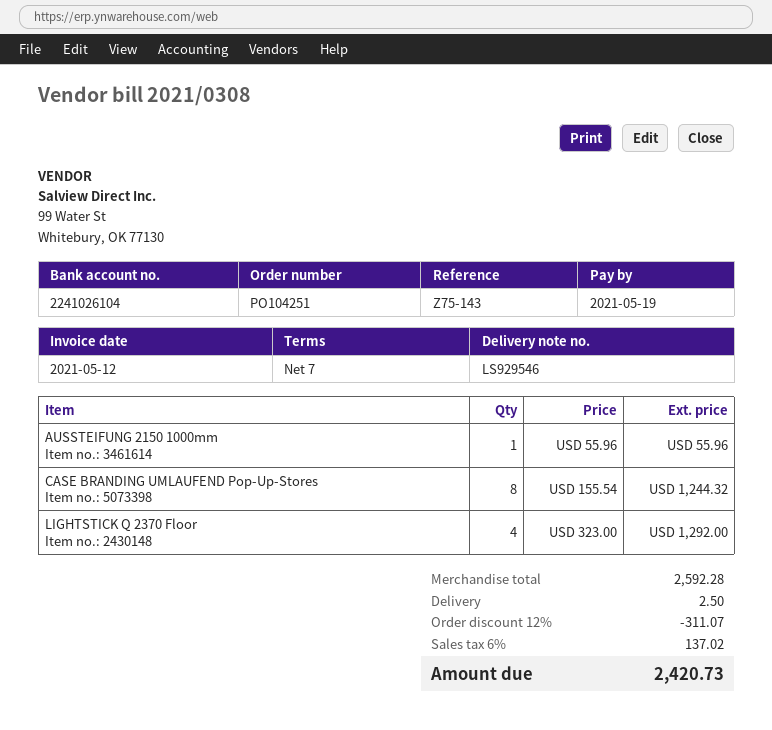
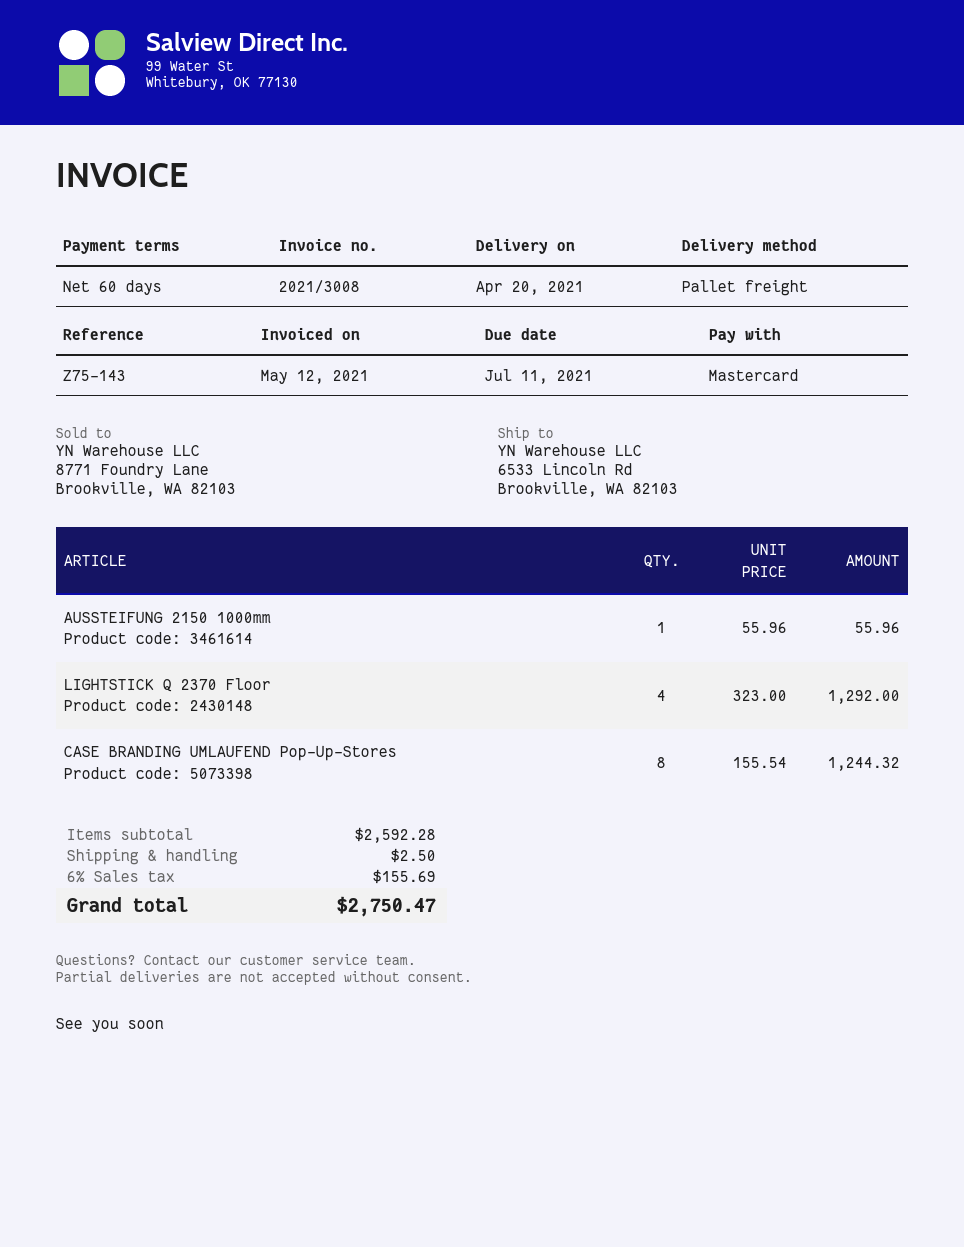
invoice number: 2021/0308 -> 2021/3008
payment terms: 7 days -> 60 days
due date: 2021-05-19 -> 2021-07-11
discount: 12% = 311.07 -> none
tax: 6% = 137.02 -> 6% = 155.69
total: 2420.73 -> 2750.47

